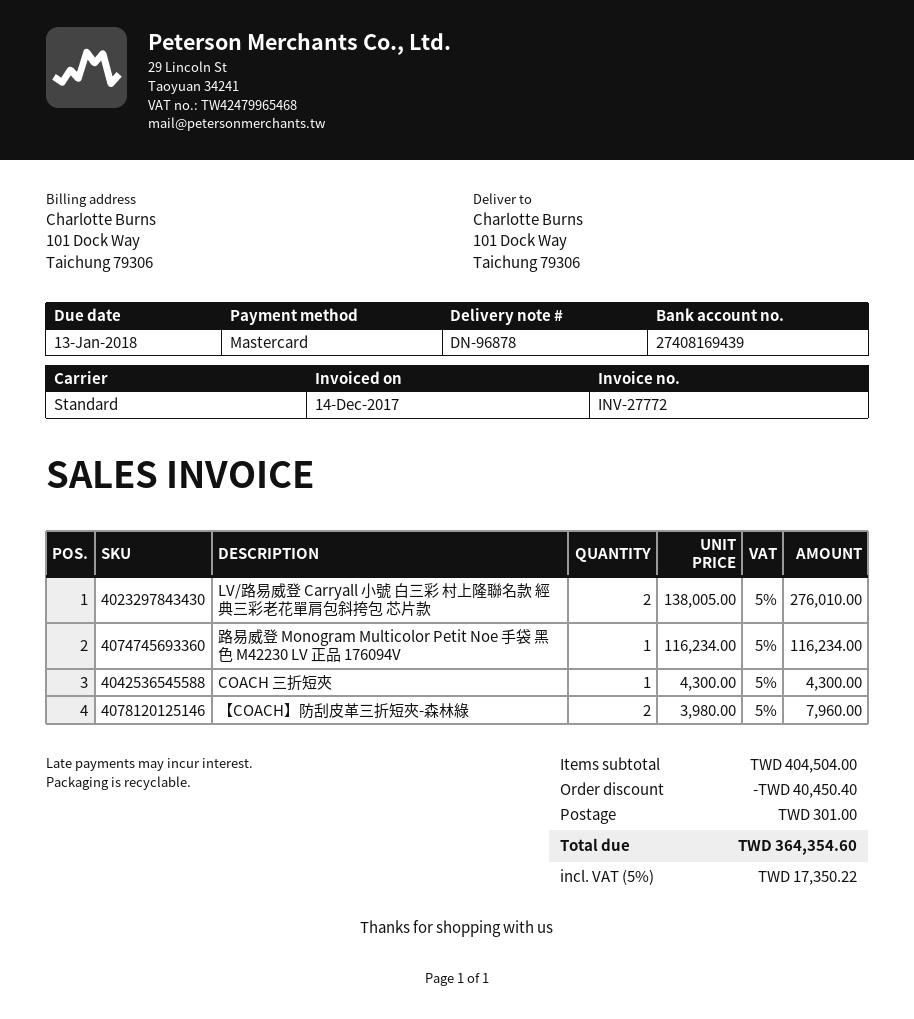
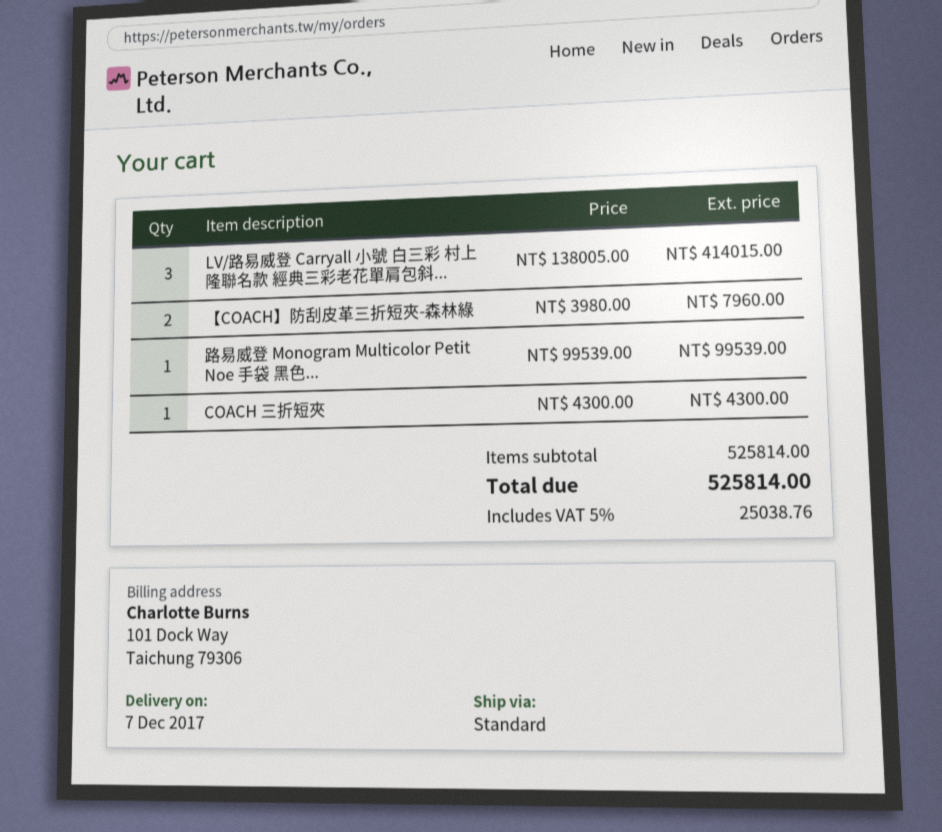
LV/路易威登 Carryall 小號 白三彩 村上隆聯名款 經典三彩老花單肩包斜挎包 芯片款: 2 x 138005.00 = 276010.00 -> 3 x 138005.00 = 414015.00
路易威登 Monogram Multicolor Petit Noe 手袋 黑色 M42230 LV 正品 176094V: 1 x 116234.00 = 116234.00 -> 1 x 99539.00 = 99539.00
subtotal: 404504.00 -> 525814.00
discount: 40450.40 -> none
shipping: 301.00 -> none
tax: 5% = 17350.22 -> 5% = 25038.76
total: 364354.60 -> 525814.00

